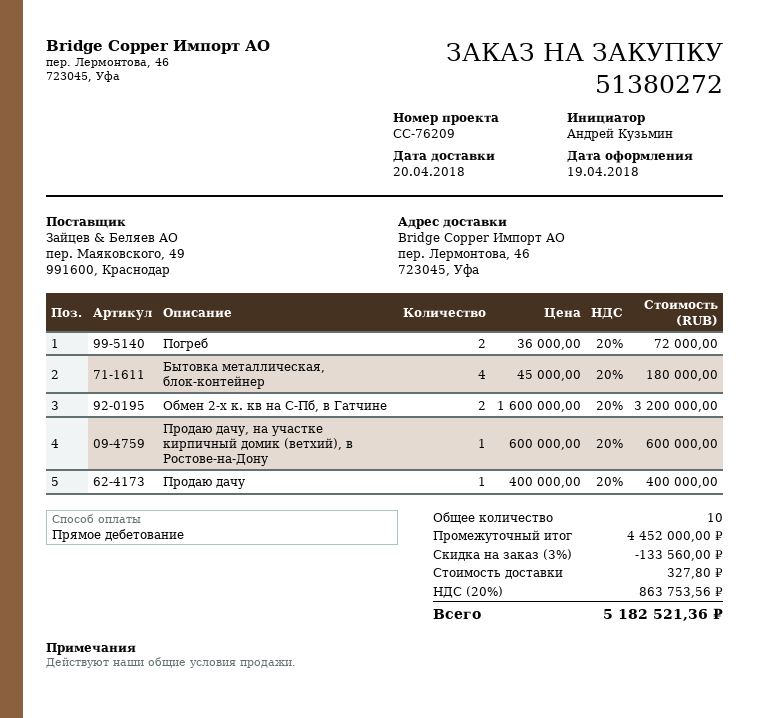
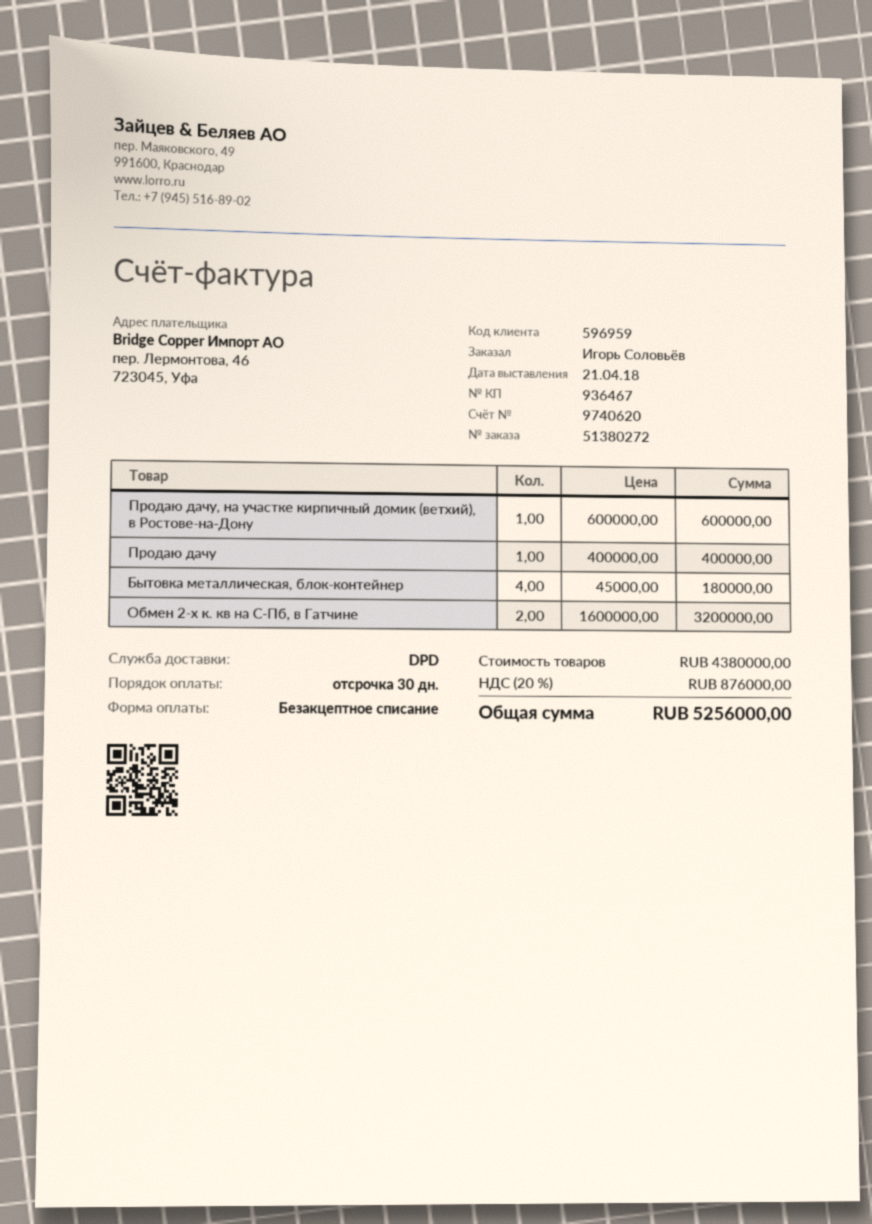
ordered by: Андрей Кузьмин -> Игорь Соловьёв
Погреб: 2 x 36000.00 = 72000.00 -> none
subtotal: 4452000.00 -> 4380000.00
discount: 3% = 133560.00 -> none
shipping: 327.80 -> none
tax: 20% = 863753.56 -> 20% = 876000.00
total: 5182521.36 -> 5256000.00

